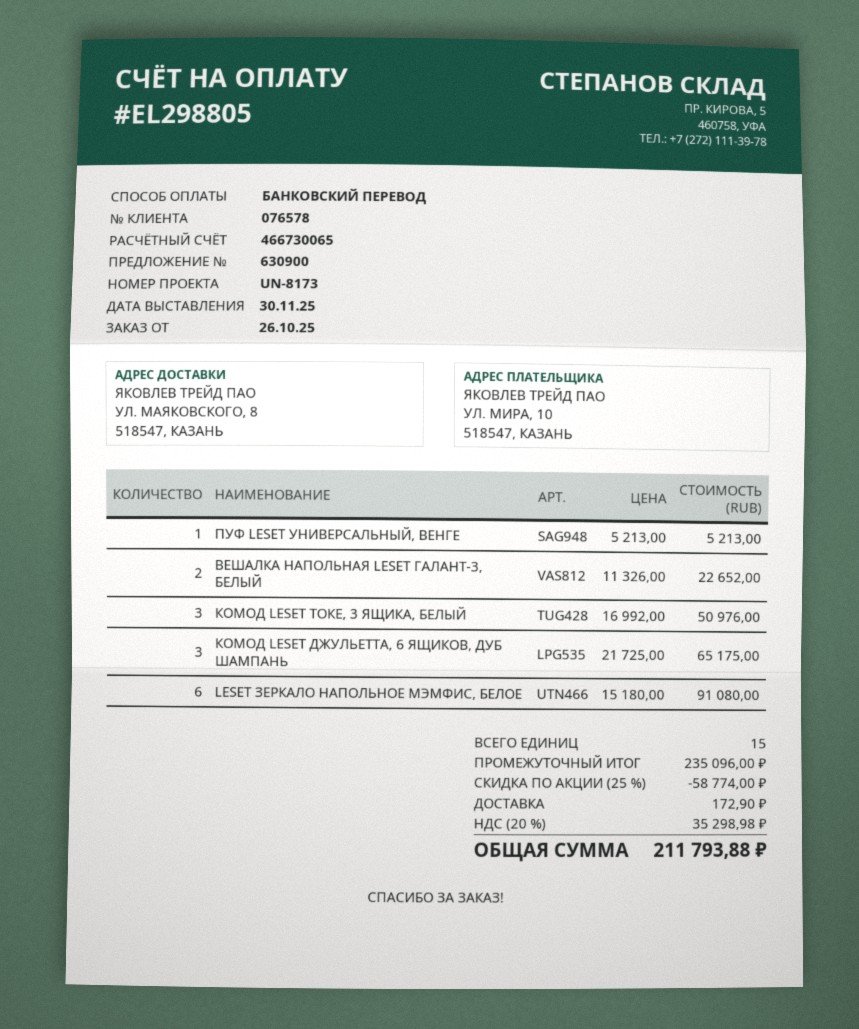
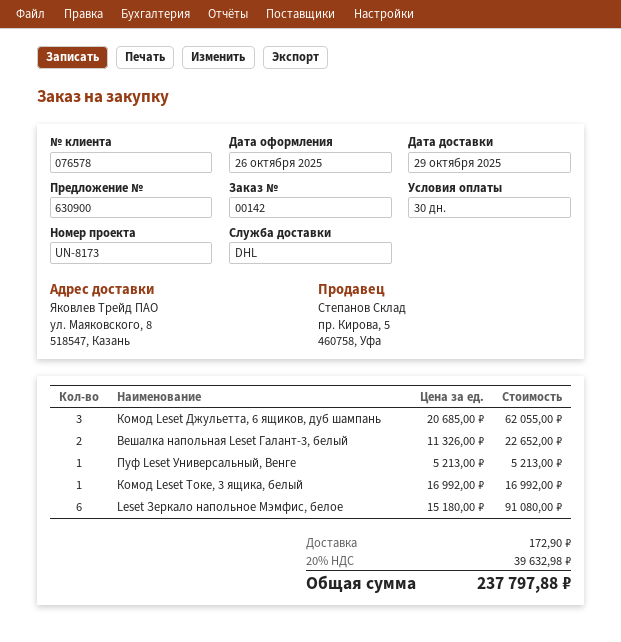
КОМОД LESET ТОКЕ, 3 ЯЩИКА, БЕЛЫЙ: 3 x 16992.00 = 50976.00 -> 1 x 16992.00 = 16992.00
КОМОД LESET ДЖУЛЬЕТТА, 6 ЯЩИКОВ, ДУБ ШАМПАНЬ: 3 x 21725.00 = 65175.00 -> 3 x 20685.00 = 62055.00
discount: 25% = 58774.00 -> none
tax: 20% = 35298.98 -> 20% = 39632.98
total: 211793.88 -> 237797.88

